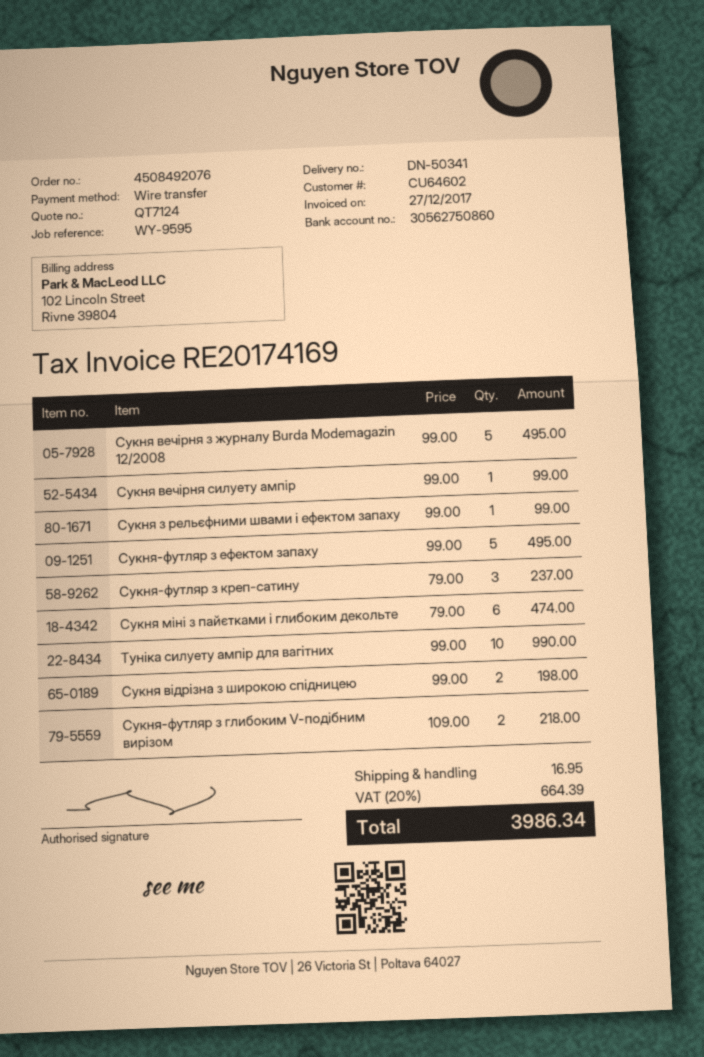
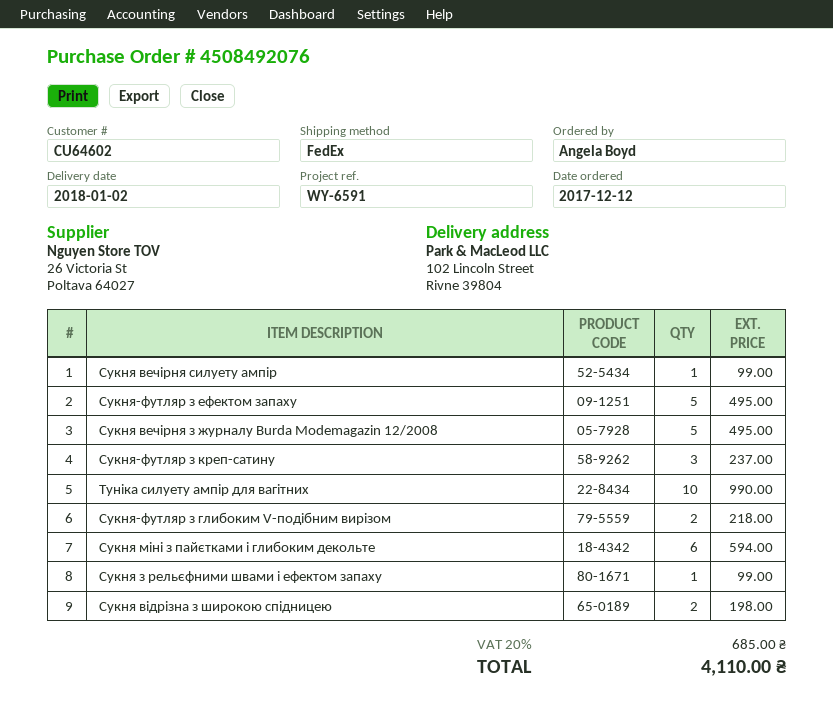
reference: WY-9595 -> WY-6591
Сукня міні з пайєтками і глибоким декольте: 6 for 474.00 -> 6 for 594.00
shipping: 16.95 -> none
tax: 20% = 664.39 -> 20% = 685.00
total: 3986.34 -> 4110.00

